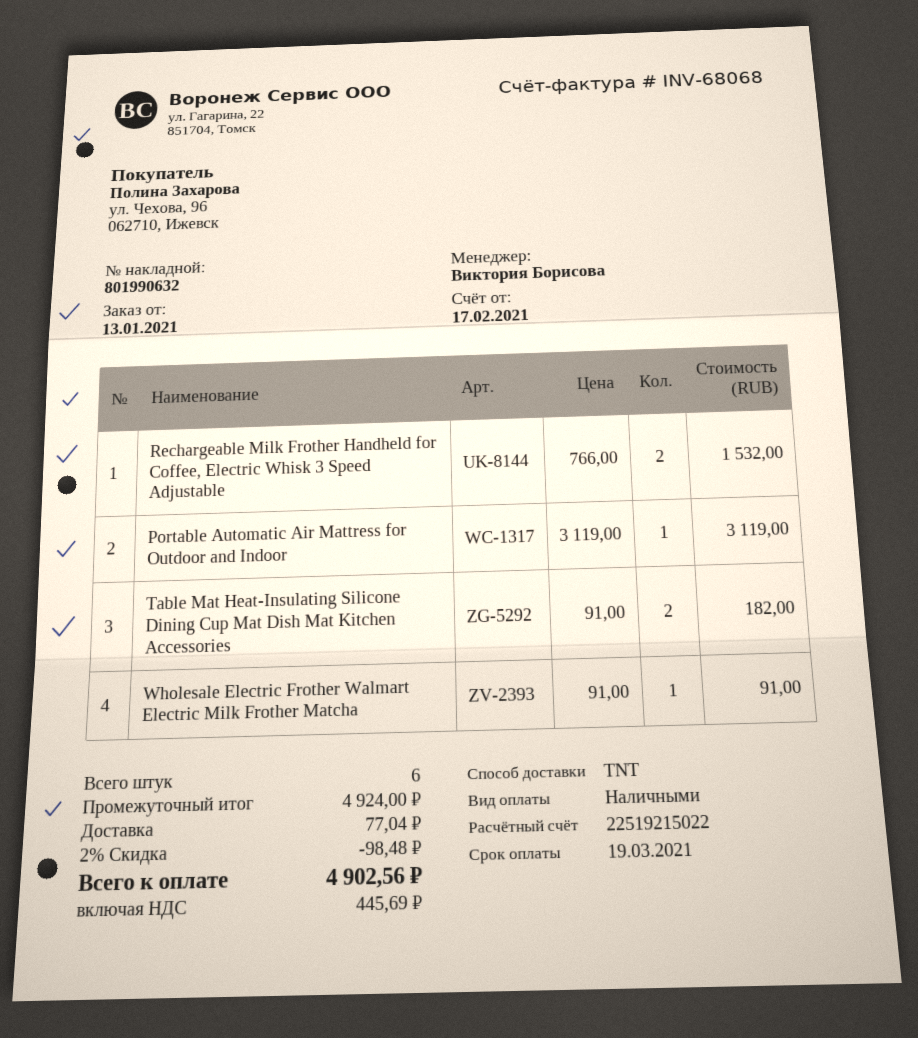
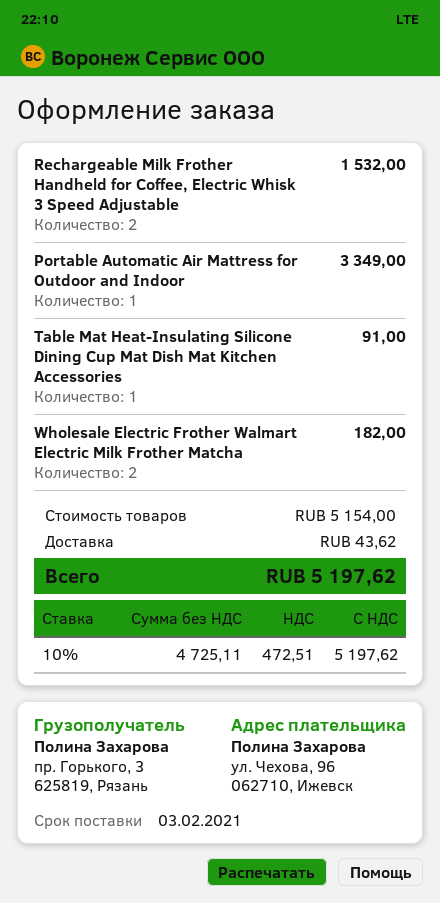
Portable Automatic Air Mattress for Outdoor and Indoor: 1 for 3119.00 -> 1 for 3349.00
Table Mat Heat-Insulating Silicone Dining Cup Mat Dish Mat Kitchen Accessories: 2 for 182.00 -> 1 for 91.00
Wholesale Electric Frother Walmart Electric Milk Frother Matcha: 1 for 91.00 -> 2 for 182.00
subtotal: 4924.00 -> 5154.00
discount: 2% = 98.48 -> none
shipping: 77.04 -> 43.62
tax: 445.69 -> 472.51
total: 4902.56 -> 5197.62

